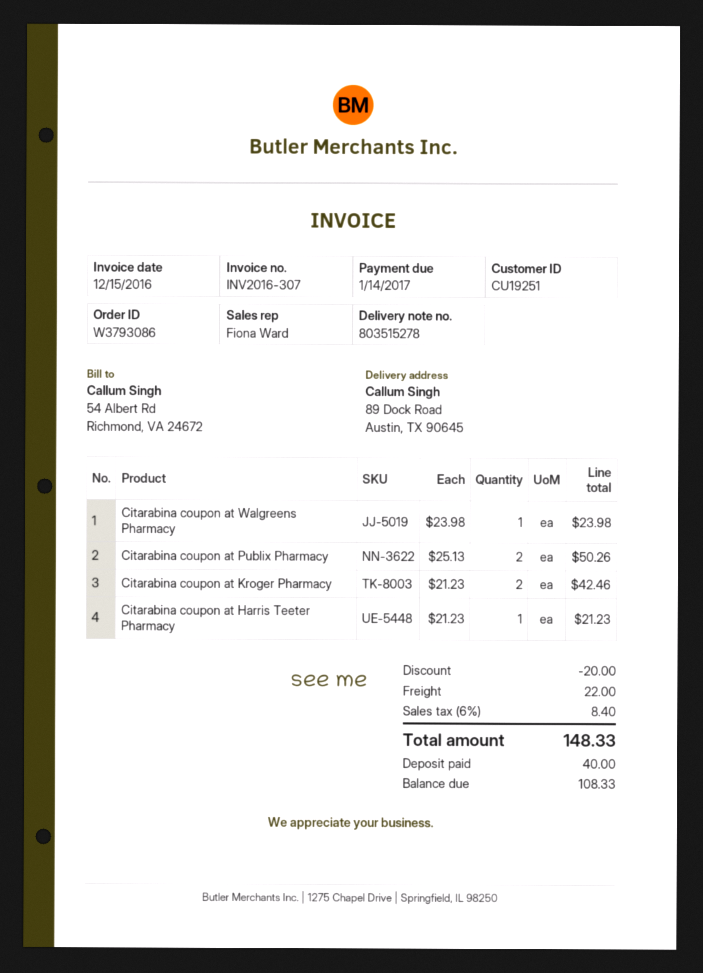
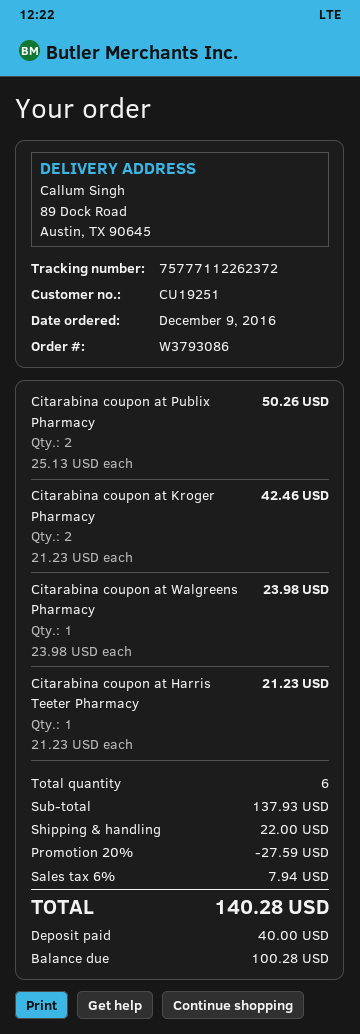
discount: 20.00 -> 27.59
tax: 6% = 8.40 -> 6% = 7.94
total: 148.33 -> 140.28
balance: 108.33 -> 100.28

